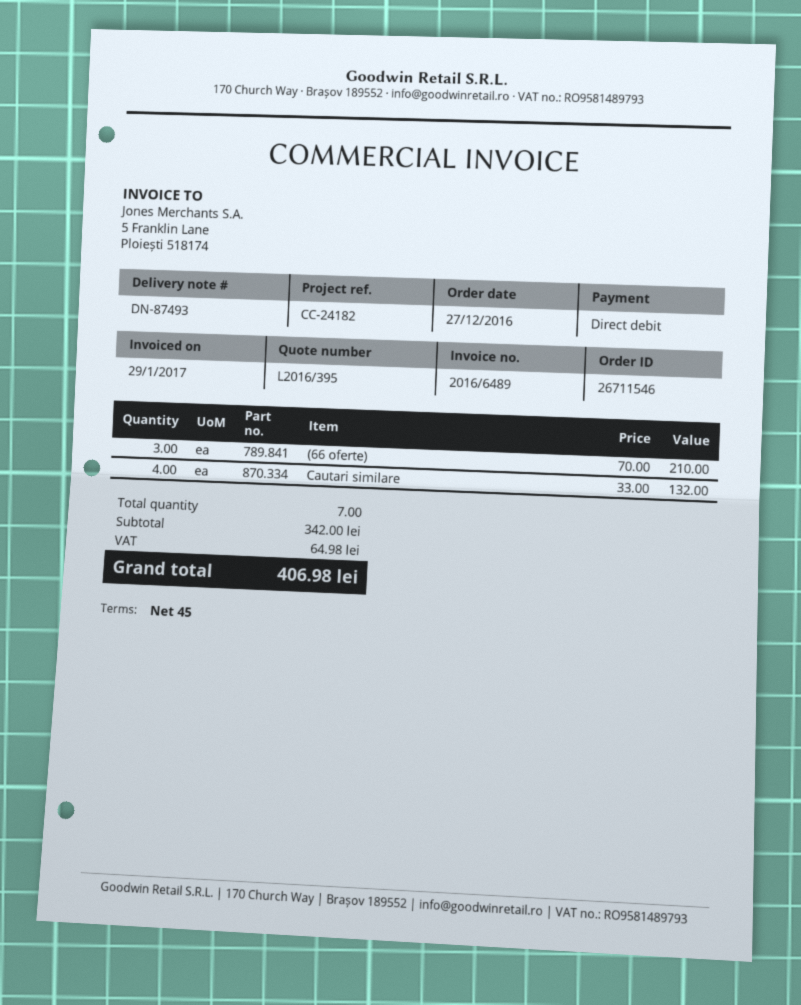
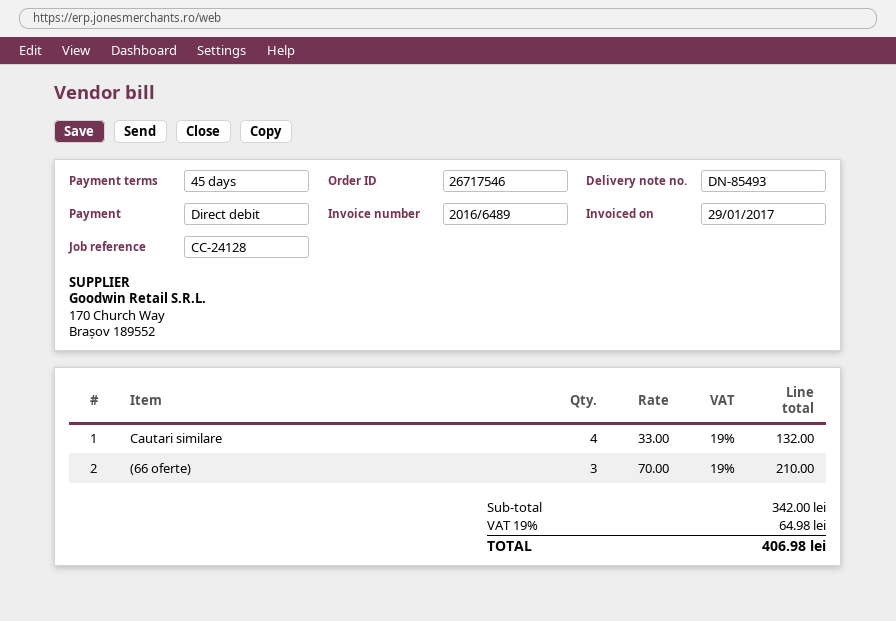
order number: 26711546 -> 26717546
delivery note number: DN-87493 -> DN-85493
reference: CC-24182 -> CC-24128

